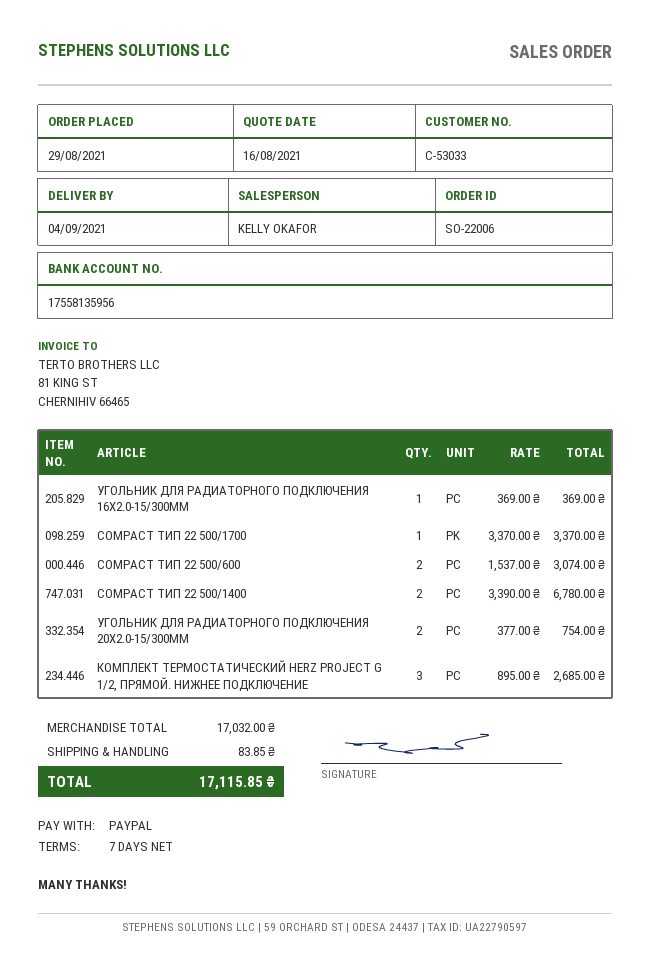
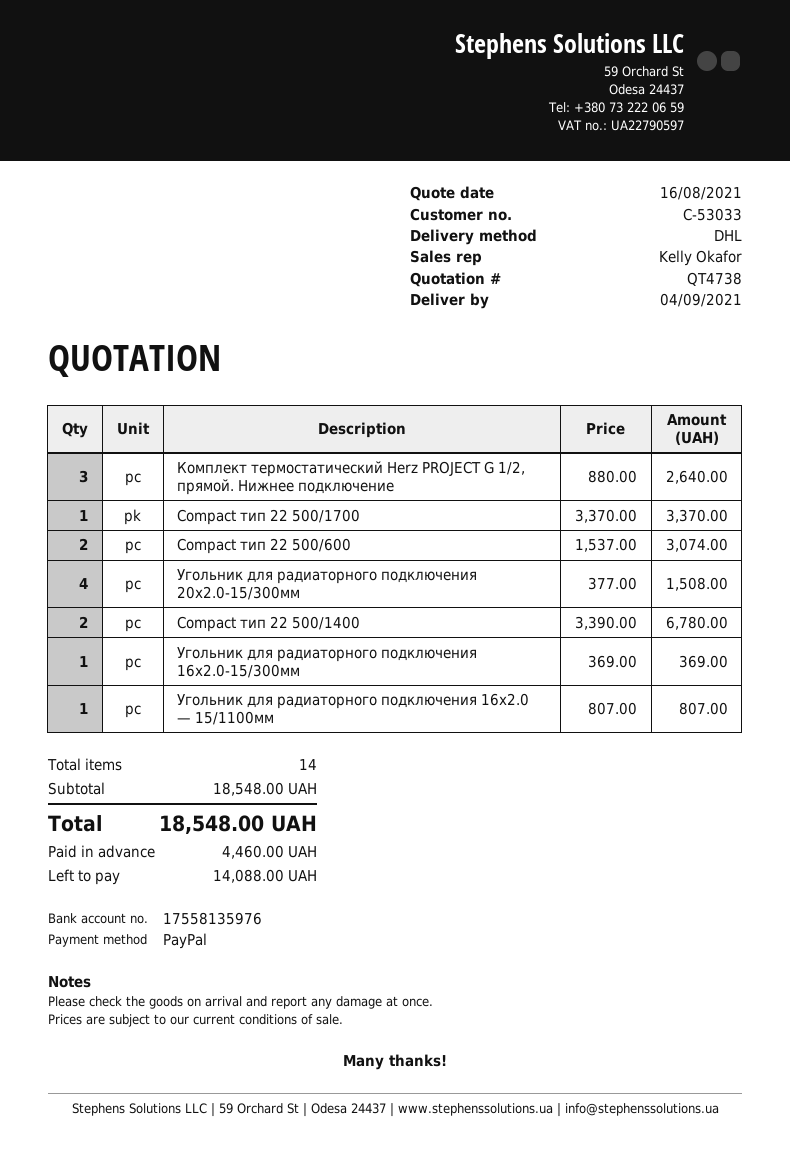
bank account: 17558135956 -> 17558135976
УГОЛЬНИК ДЛЯ РАДИАТОРНОГО ПОДКЛЮЧЕНИЯ 20Х2.0-15/300ММ: 2 x 377.00 = 754.00 -> 4 x 377.00 = 1508.00
КОМПЛЕКТ ТЕРМОСТАТИЧЕСКИЙ HERZ PROJECT G 1/2, ПРЯМОЙ. НИЖНЕЕ ПОДКЛЮЧЕНИЕ: 3 x 895.00 = 2685.00 -> 3 x 880.00 = 2640.00
Угольник для радиаторного подключения 16х2.0 — 15/1100мм: none -> 1 x 807.00 = 807.00
subtotal: 17032.00 -> 18548.00
shipping: 83.85 -> none
total: 17115.85 -> 18548.00

